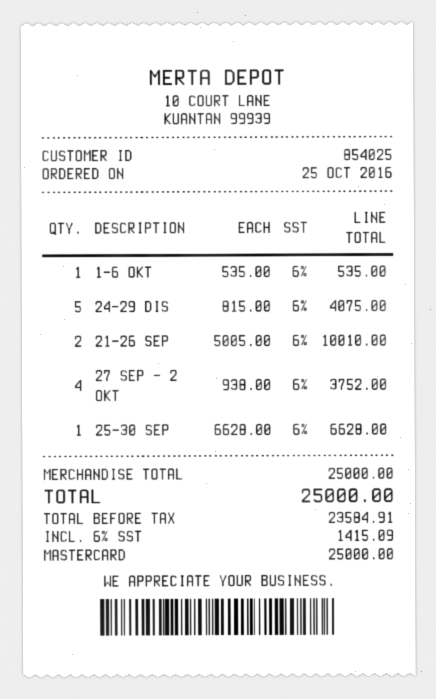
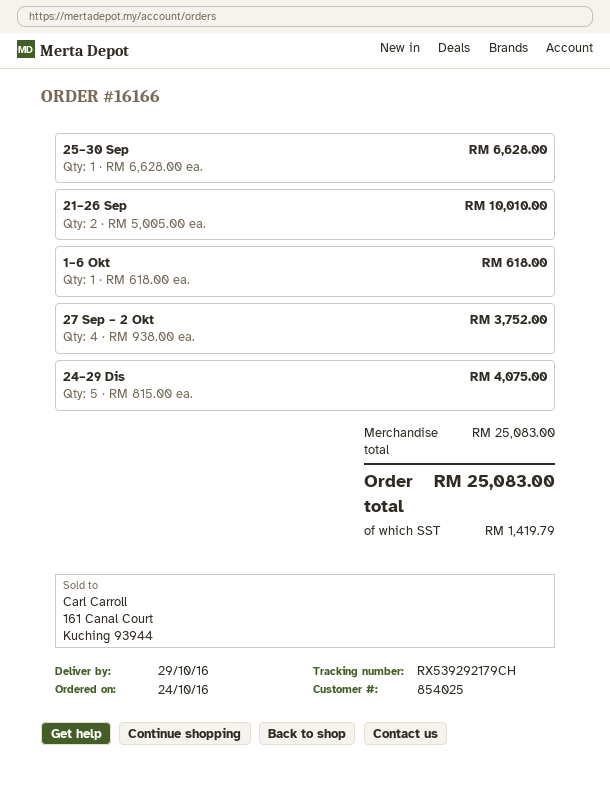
order date: 2016-10-25 -> 2016-10-24
1–6 OKT: 1 x 535.00 = 535.00 -> 1 x 618.00 = 618.00
subtotal: 25000.00 -> 25083.00
tax: 1415.09 -> 1419.79
total: 25000.00 -> 25083.00

